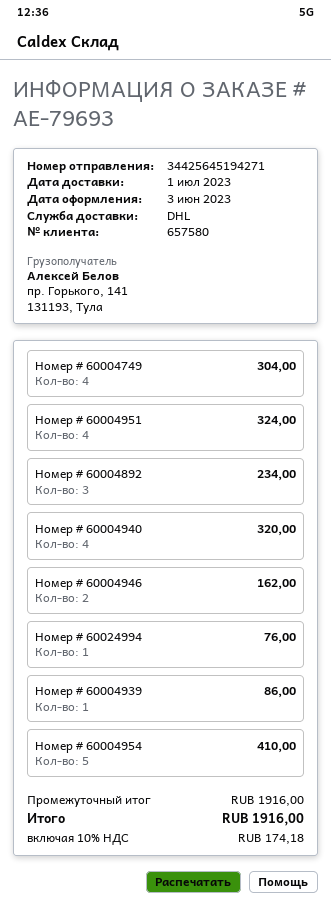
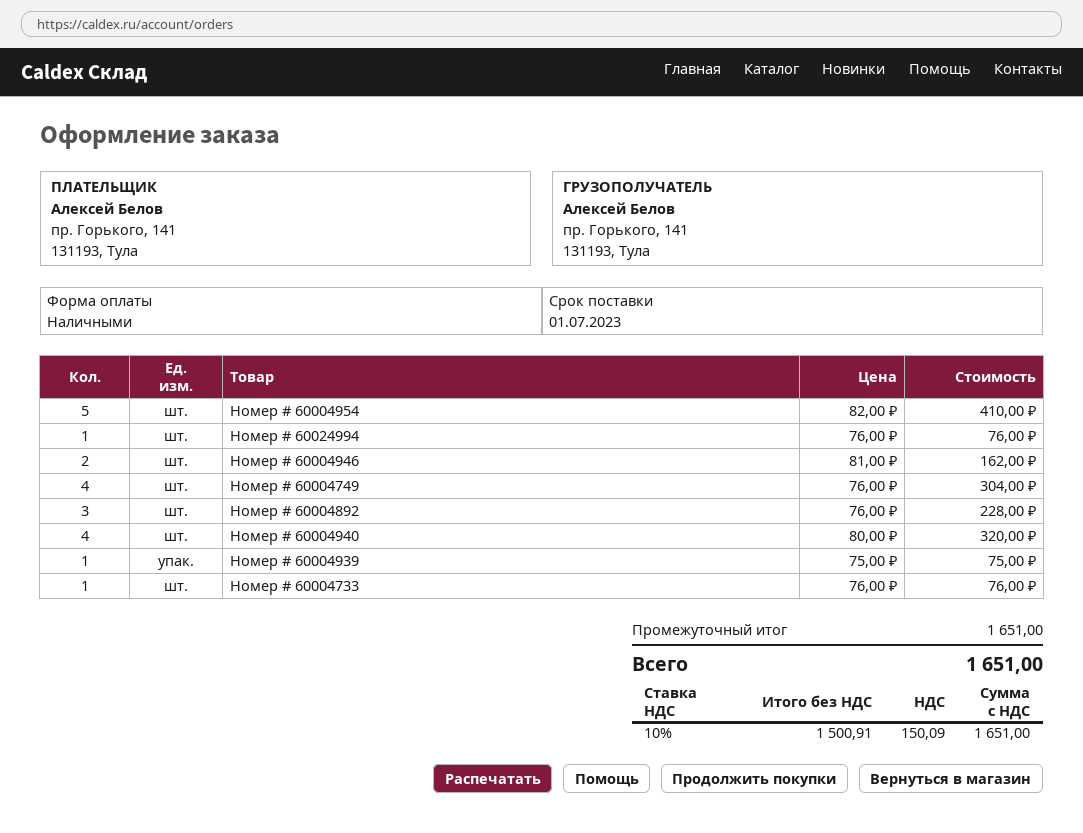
Номер # 60004951: 4 for 324.00 -> none
Номер # 60004892: 3 for 234.00 -> 3 for 228.00
Номер # 60004939: 1 for 86.00 -> 1 for 75.00
Номер # 60004733: none -> 1 for 76.00
subtotal: 1916.00 -> 1651.00
tax: 10% = 174.18 -> 10% = 150.09
total: 1916.00 -> 1651.00

